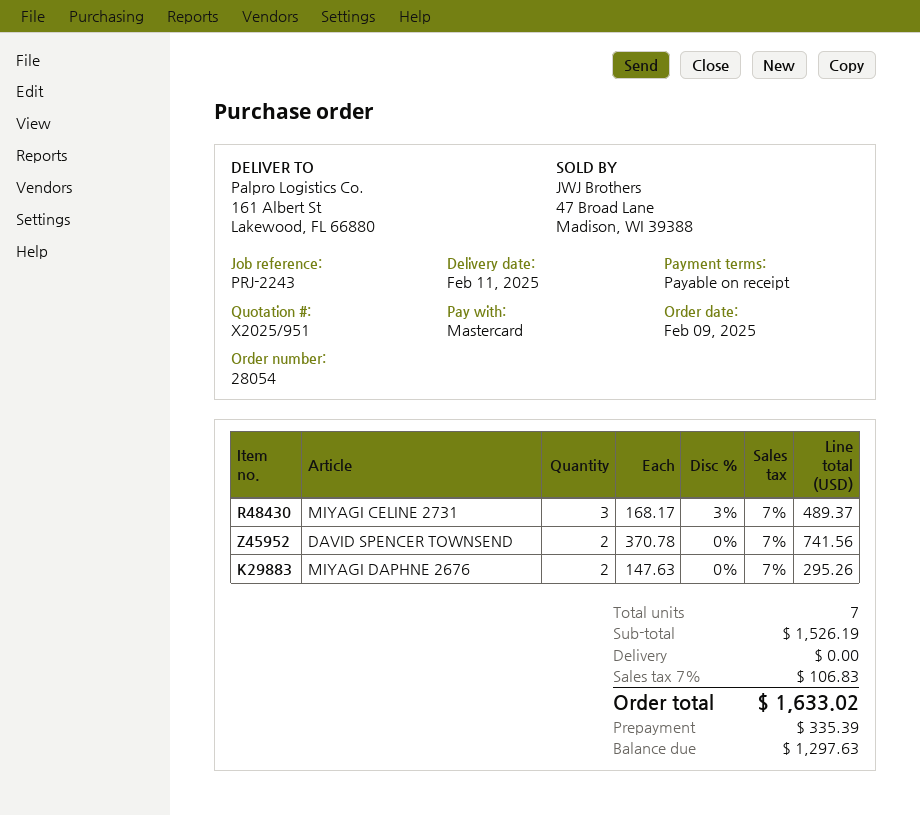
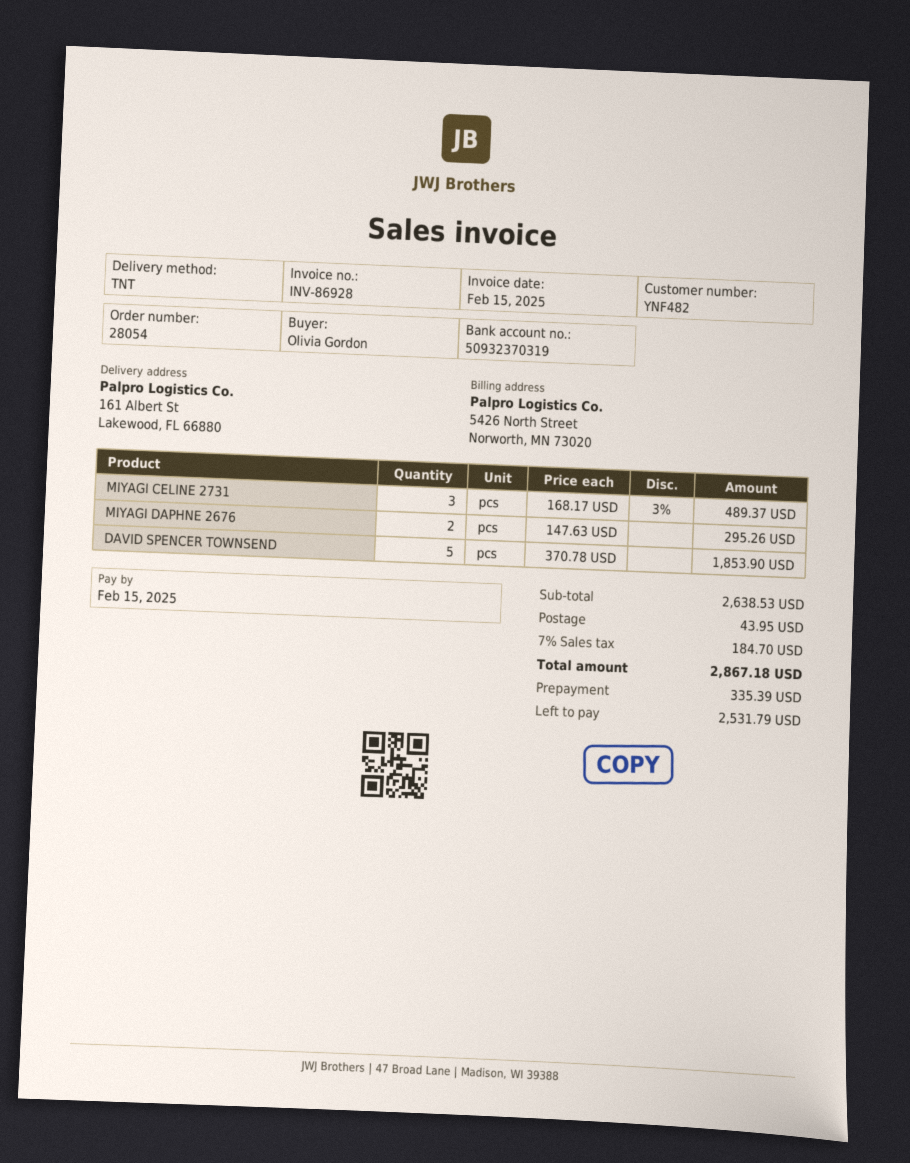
DAVID SPENCER TOWNSEND: 2 x 370.78 = 741.56 -> 5 x 370.78 = 1853.90
subtotal: 1526.19 -> 2638.53
shipping: 0.00 -> 43.95
tax: 7% = 106.83 -> 7% = 184.70
total: 1633.02 -> 2867.18
balance: 1297.63 -> 2531.79

